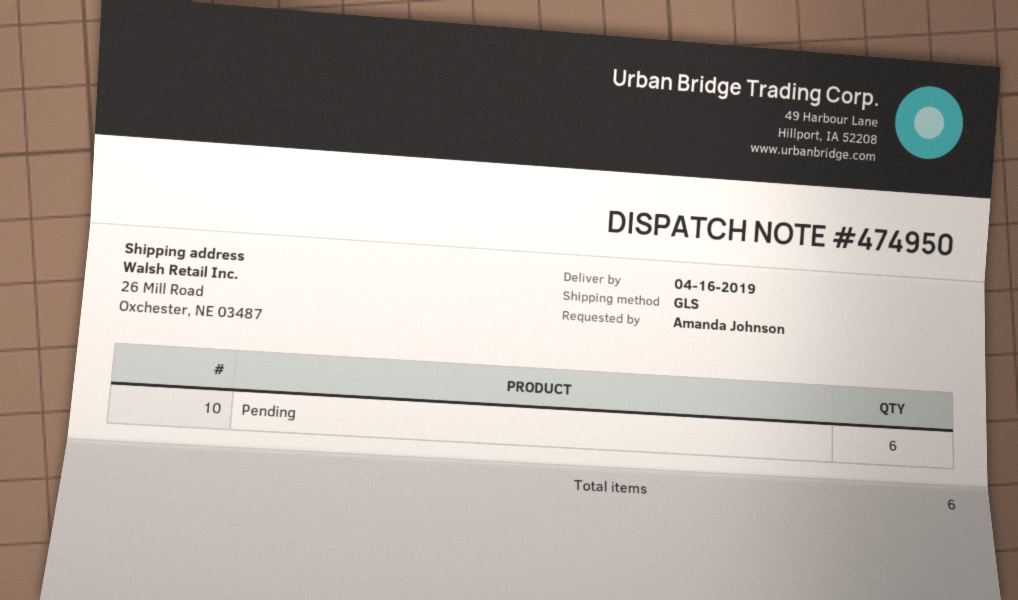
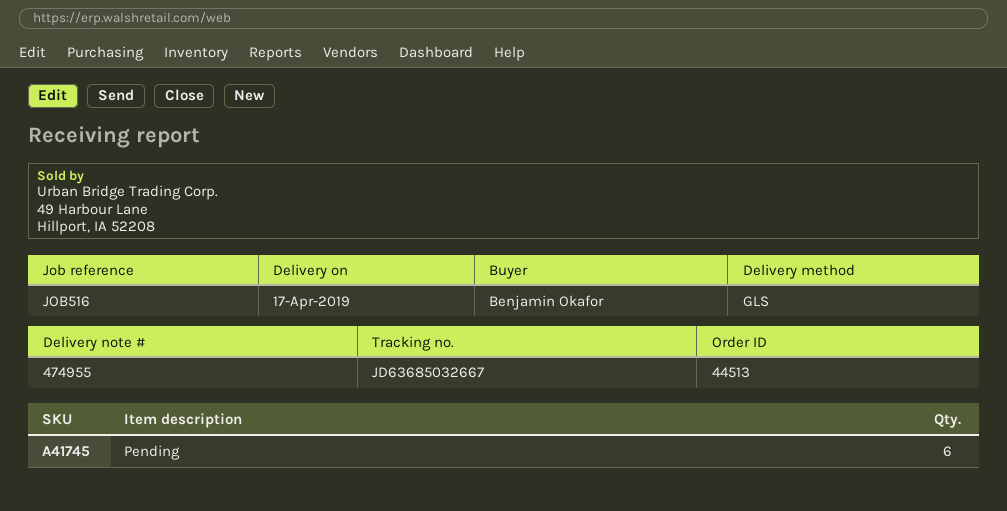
delivery note number: 474950 -> 474955
delivery date: 2019-04-16 -> 2019-04-17
ordered by: Amanda Johnson -> Benjamin Okafor

